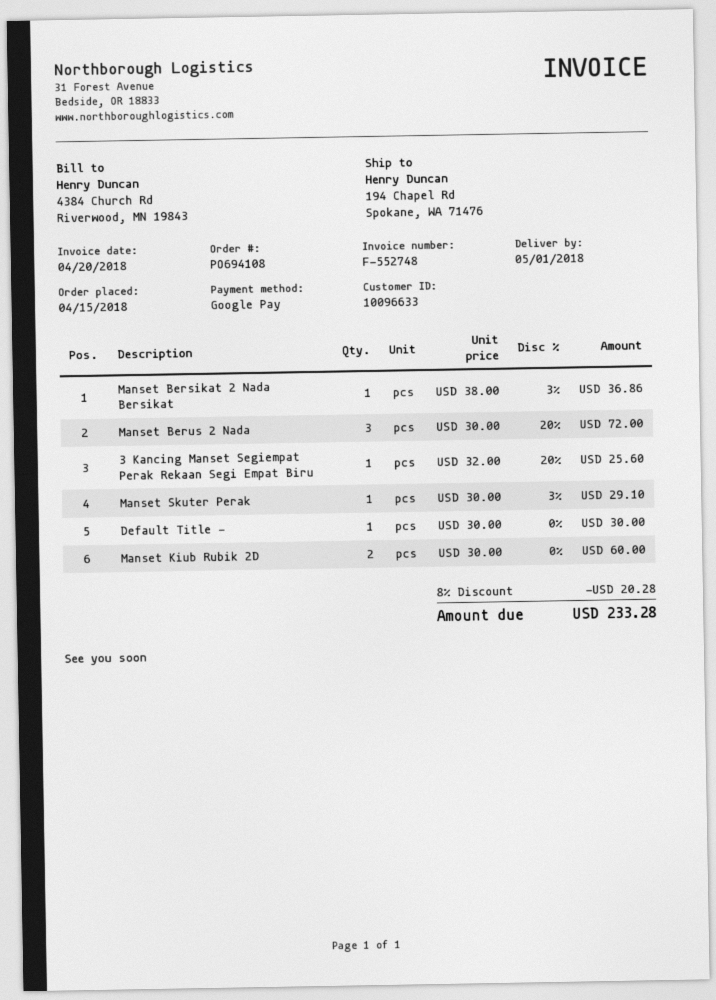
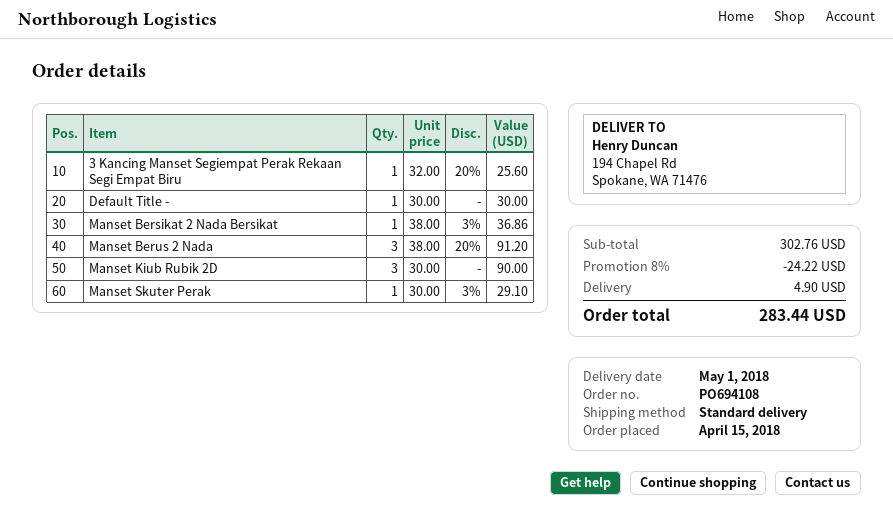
Manset Berus 2 Nada: 3 x 30.00 - 20% = 72.00 -> 3 x 38.00 - 20% = 91.20
Manset Kiub Rubik 2D: 2 x 30.00 = 60.00 -> 3 x 30.00 = 90.00
discount: 8% = 20.28 -> 8% = 24.22
shipping: none -> 4.90
total: 233.28 -> 283.44

